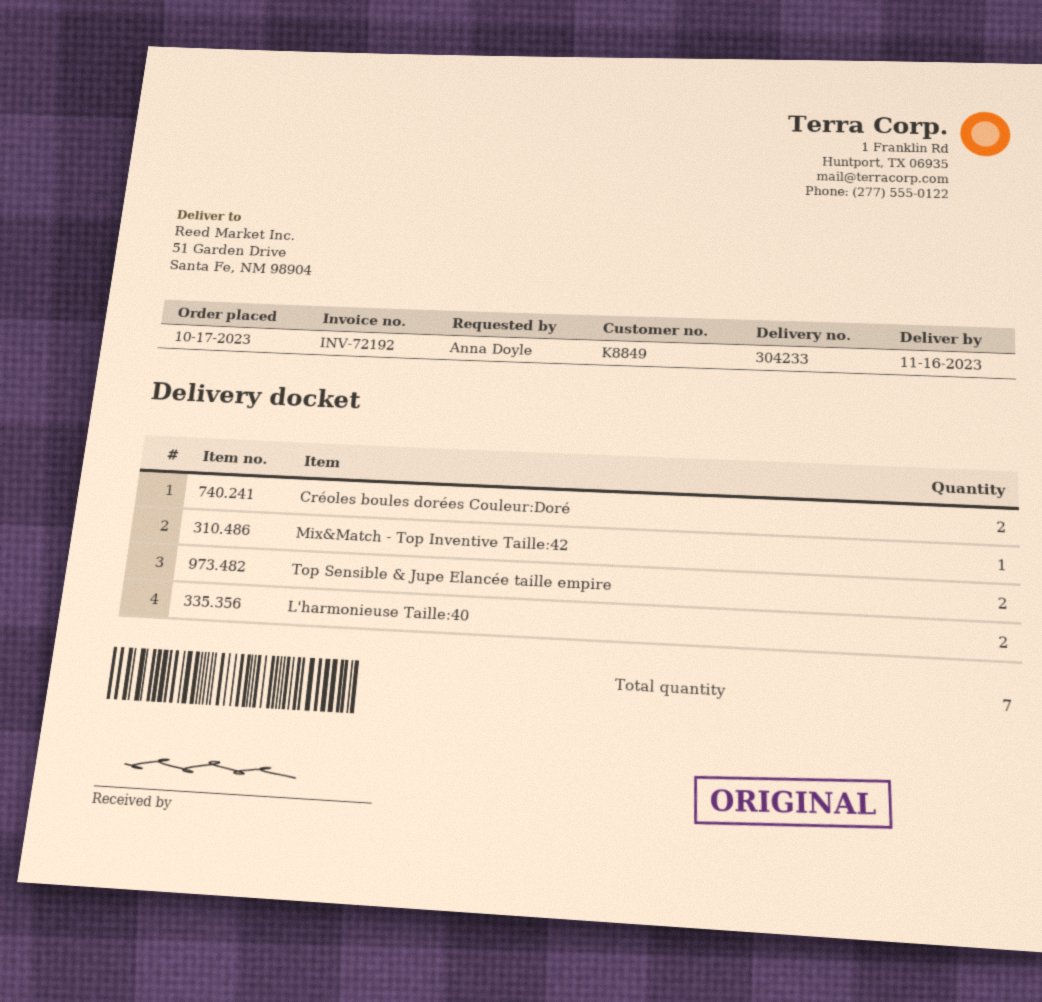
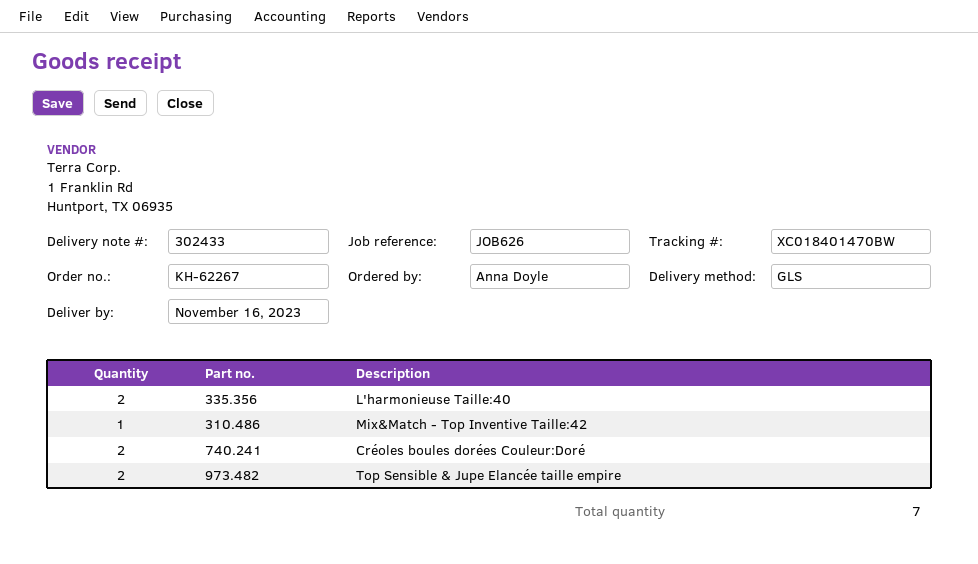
delivery note number: 304233 -> 302433

